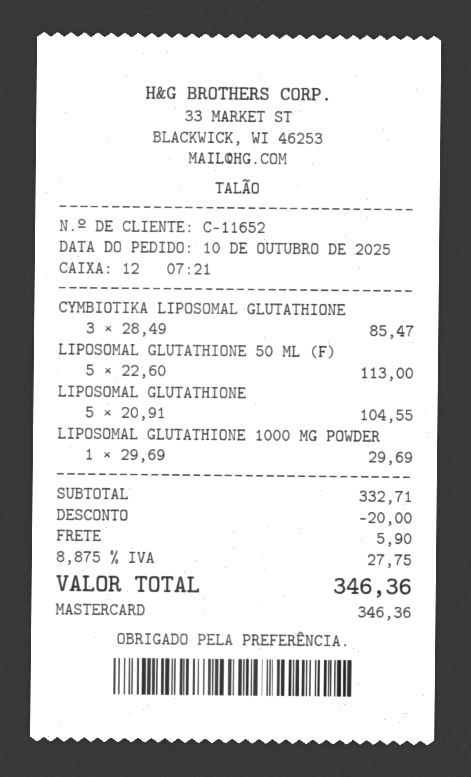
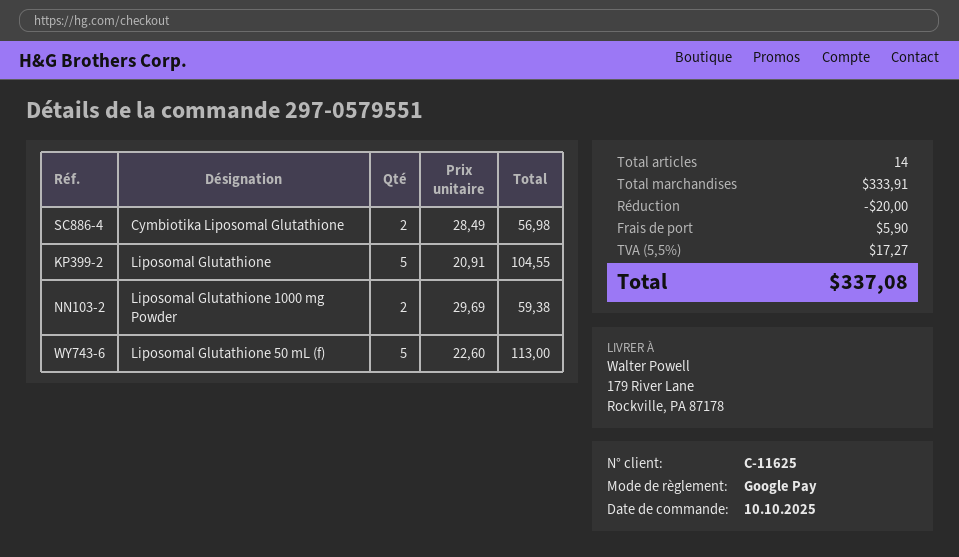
customer number: C-11652 -> C-11625
payment method: Mastercard -> Google Pay
CYMBIOTIKA LIPOSOMAL GLUTATHIONE: 3 x 28.49 = 85.47 -> 2 x 28.49 = 56.98
LIPOSOMAL GLUTATHIONE 1000 MG POWDER: 1 x 29.69 = 29.69 -> 2 x 29.69 = 59.38
subtotal: 332.71 -> 333.91
tax: 8.875% = 27.75 -> 5.5% = 17.27
total: 346.36 -> 337.08

